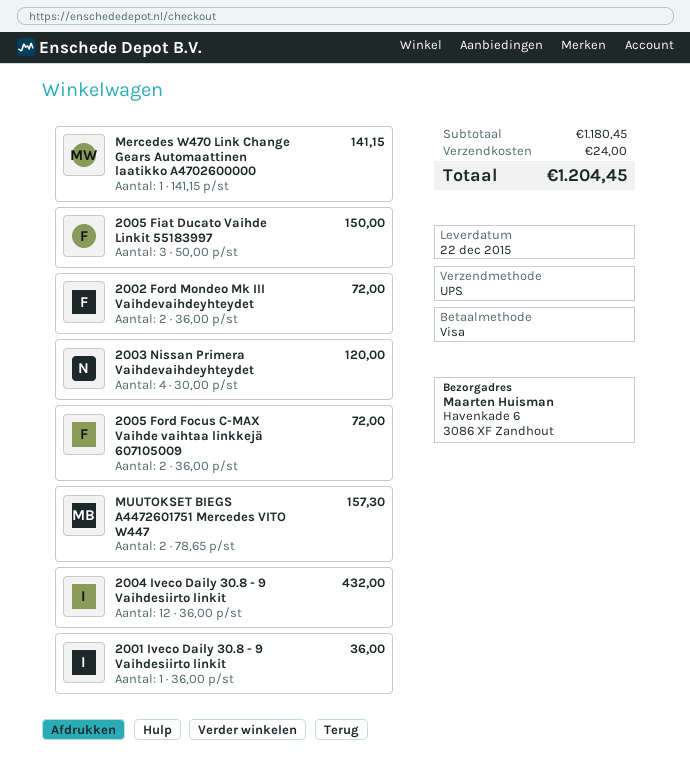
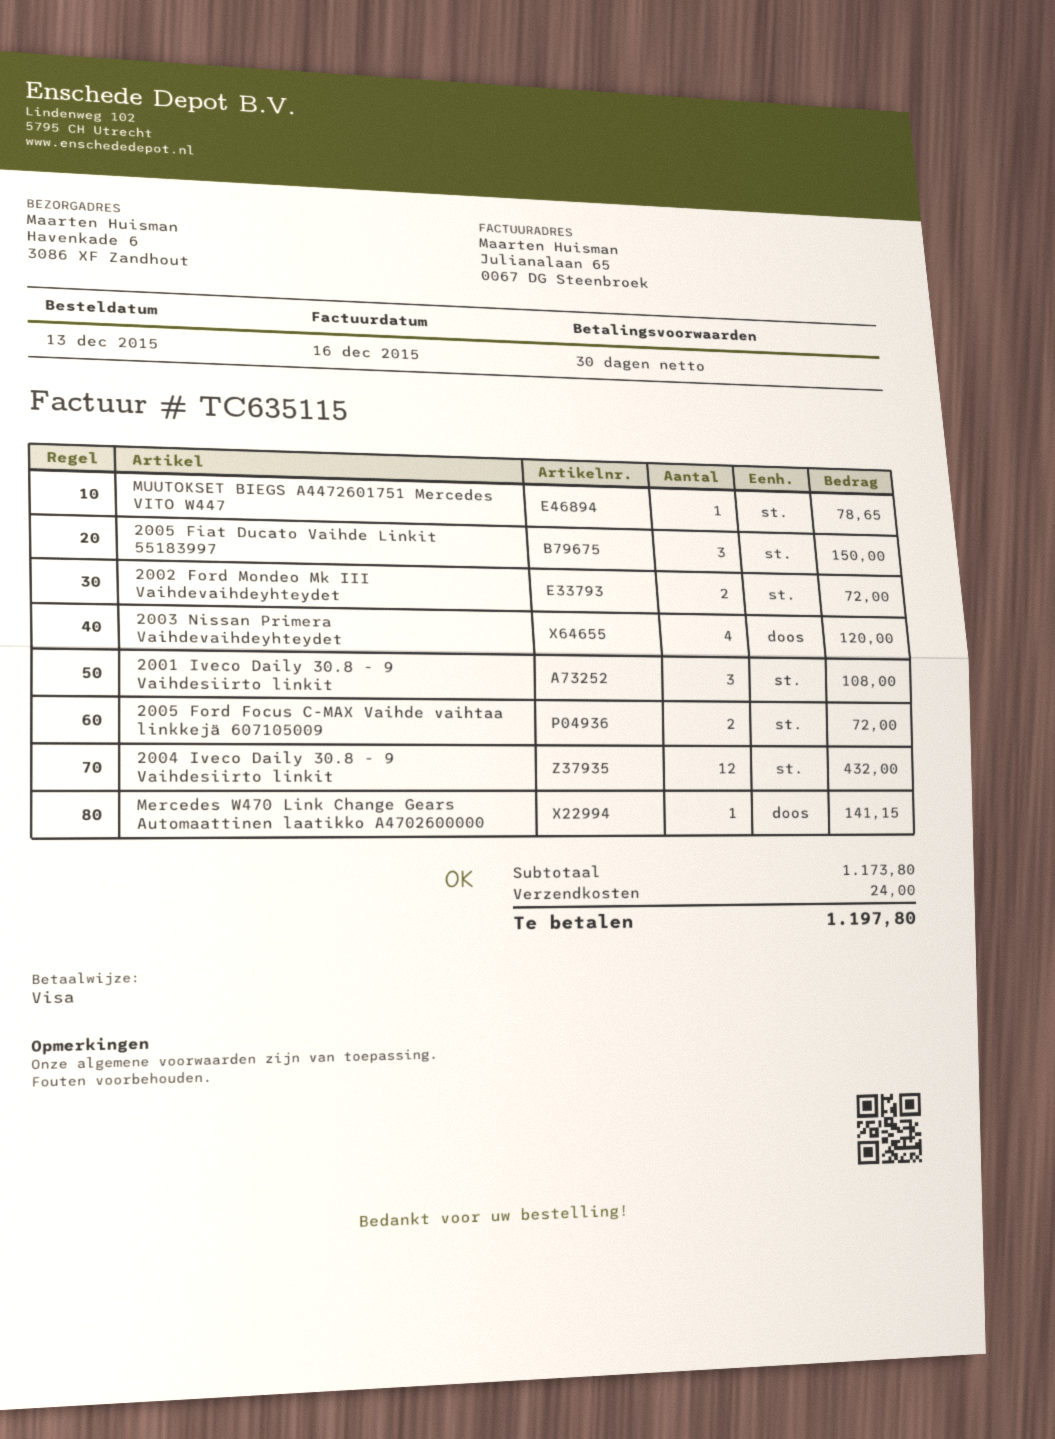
MUUTOKSET BIEGS A4472601751 Mercedes VITO W447: 2 for 157.30 -> 1 for 78.65
2001 Iveco Daily 30.8 - 9 Vaihdesiirto linkit: 1 for 36.00 -> 3 for 108.00
subtotal: 1180.45 -> 1173.80
total: 1204.45 -> 1197.80

